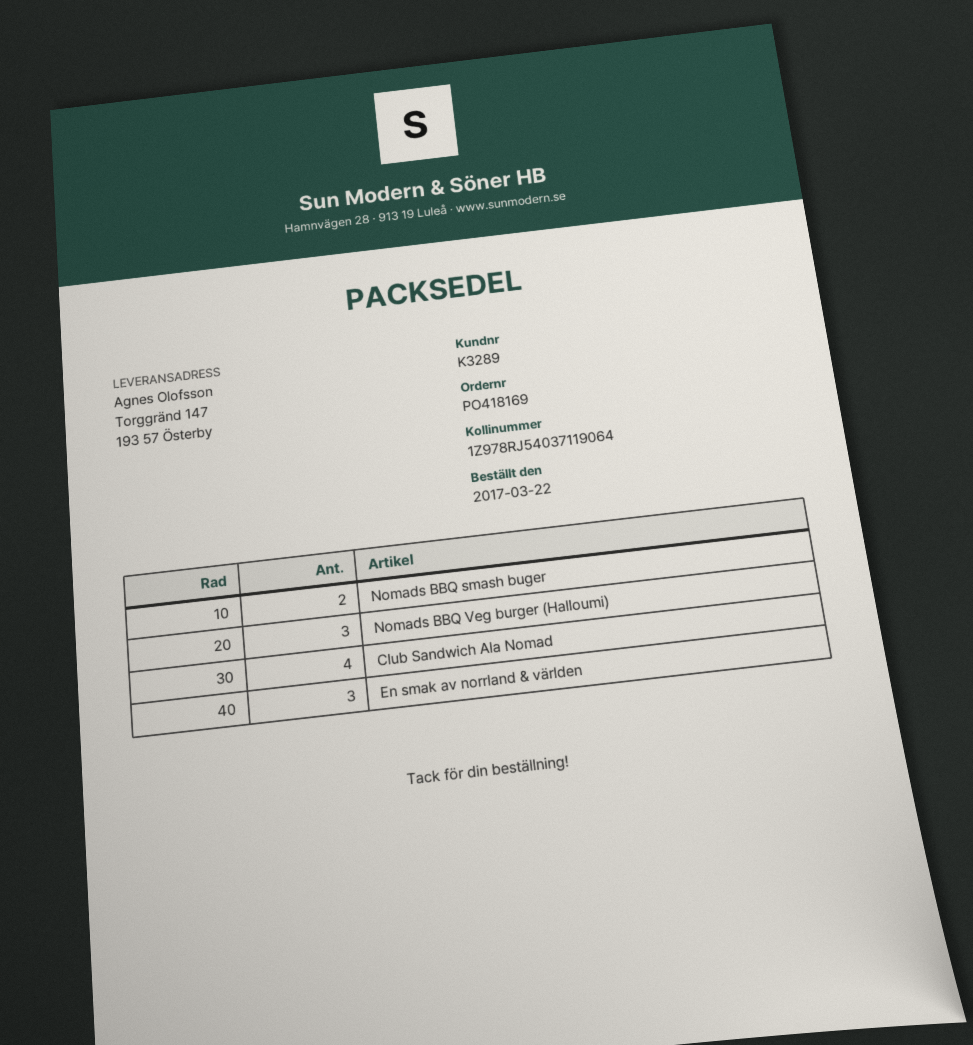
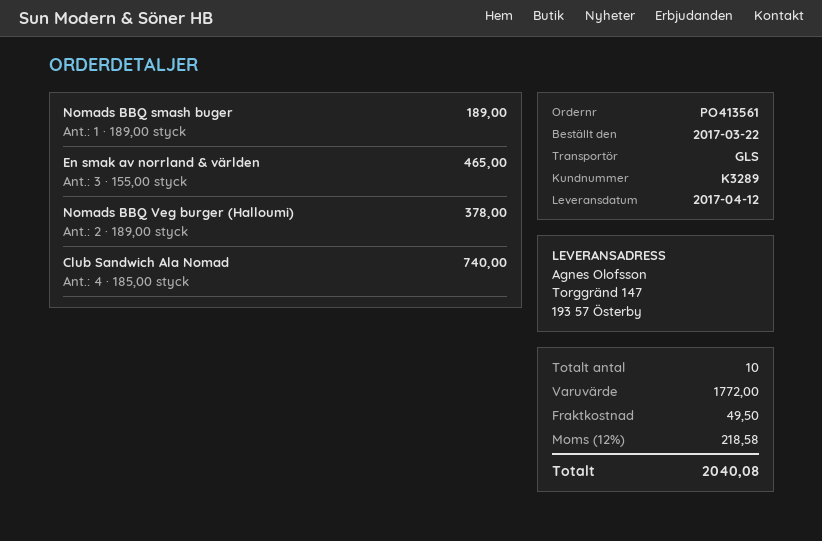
order number: PO418169 -> PO413561
Nomads BBQ smash buger: 2 -> 1
Nomads BBQ Veg burger (Halloumi): 3 -> 2

